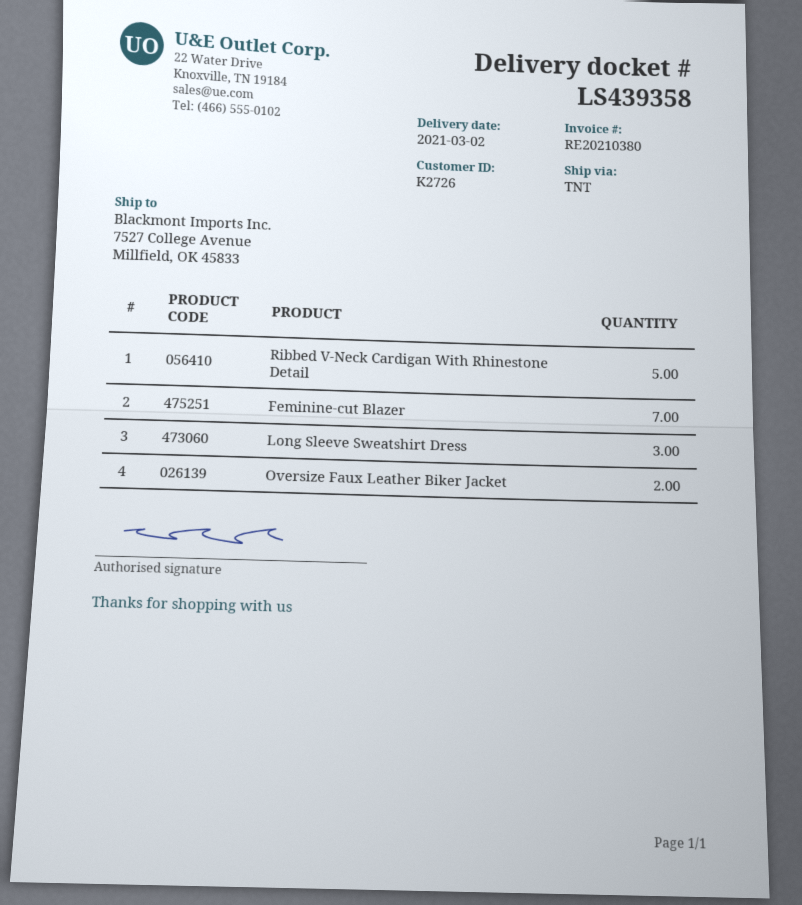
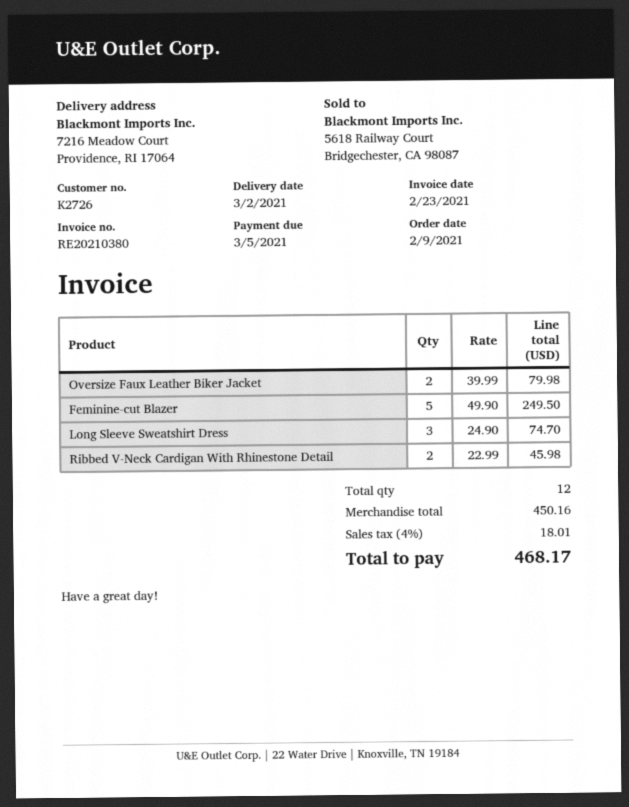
ship to: 7527 College Avenue, Millfield, OK 45833 -> 7216 Meadow Court, Providence, RI 17064
Ribbed V-Neck Cardigan With Rhinestone Detail: 5 -> 2
Feminine-cut Blazer: 7 -> 5

